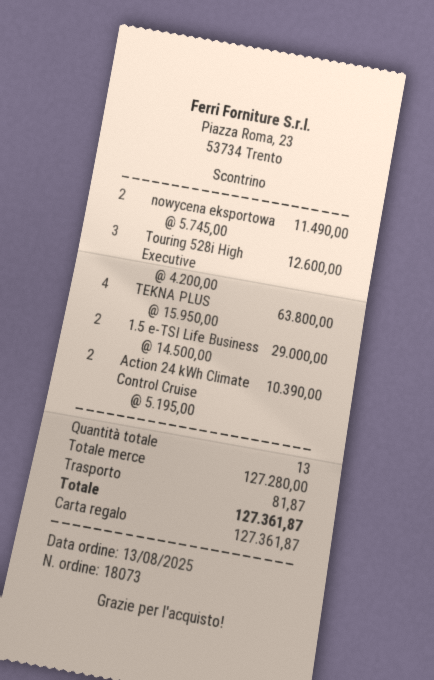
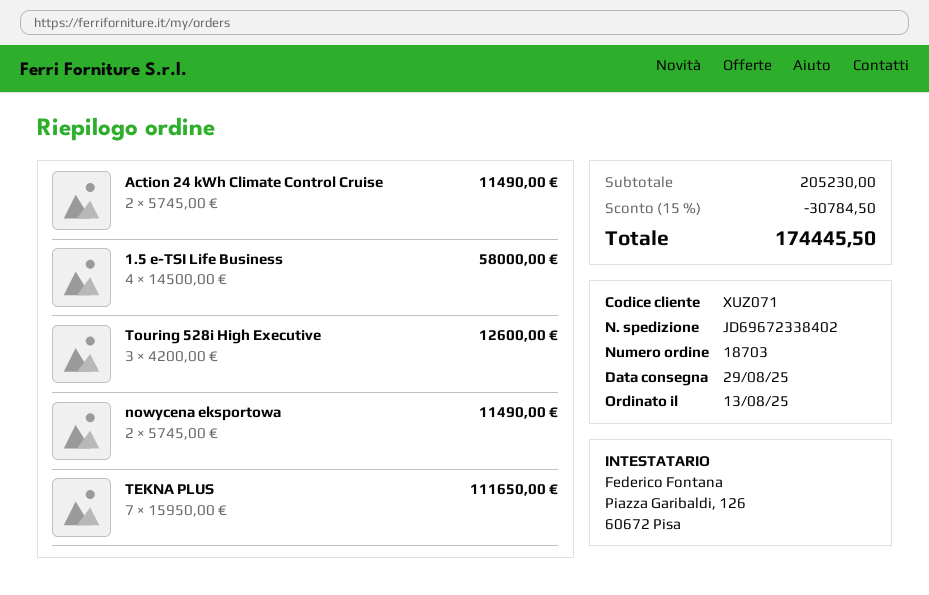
order number: 18073 -> 18703
TEKNA PLUS: 4 x 15950.00 = 63800.00 -> 7 x 15950.00 = 111650.00
1.5 e-TSI Life Business: 2 x 14500.00 = 29000.00 -> 4 x 14500.00 = 58000.00
Action 24 kWh Climate Control Cruise: 2 x 5195.00 = 10390.00 -> 2 x 5745.00 = 11490.00
subtotal: 127280.00 -> 205230.00
discount: none -> 15% = 30784.50
shipping: 81.87 -> none
total: 127361.87 -> 174445.50

